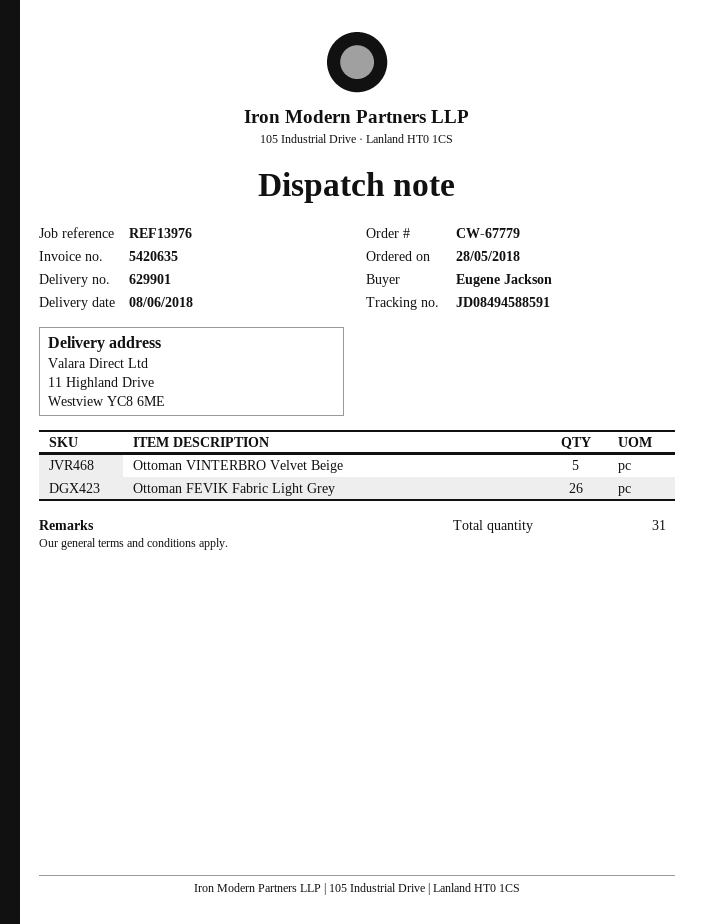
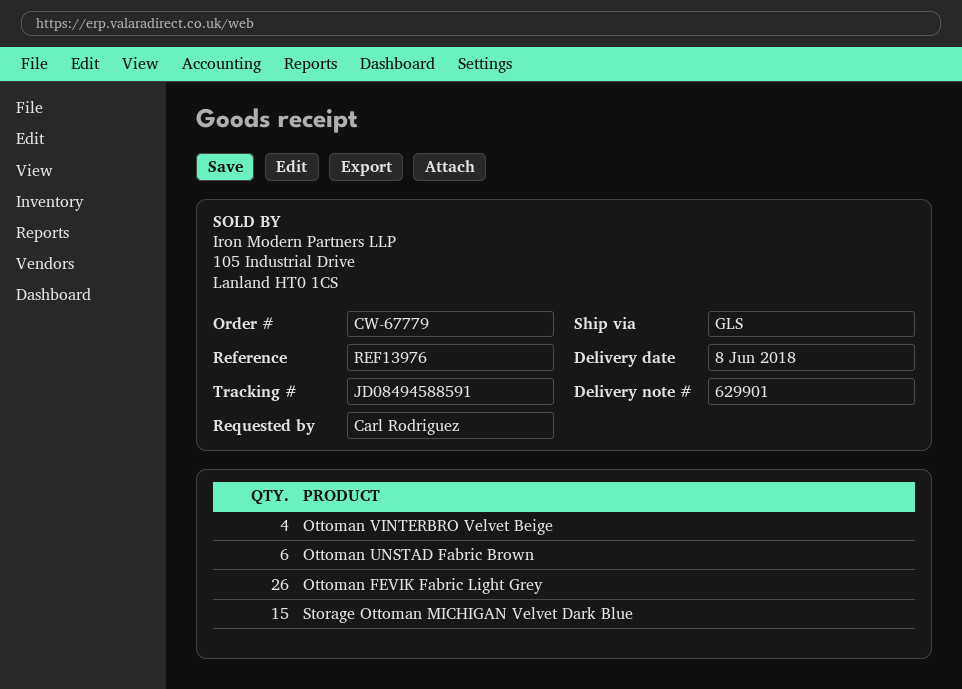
ordered by: Eugene Jackson -> Carl Rodriguez
Ottoman VINTERBRO Velvet Beige: 5 -> 4
Ottoman UNSTAD Fabric Brown: none -> 6
Storage Ottoman MICHIGAN Velvet Dark Blue: none -> 15

